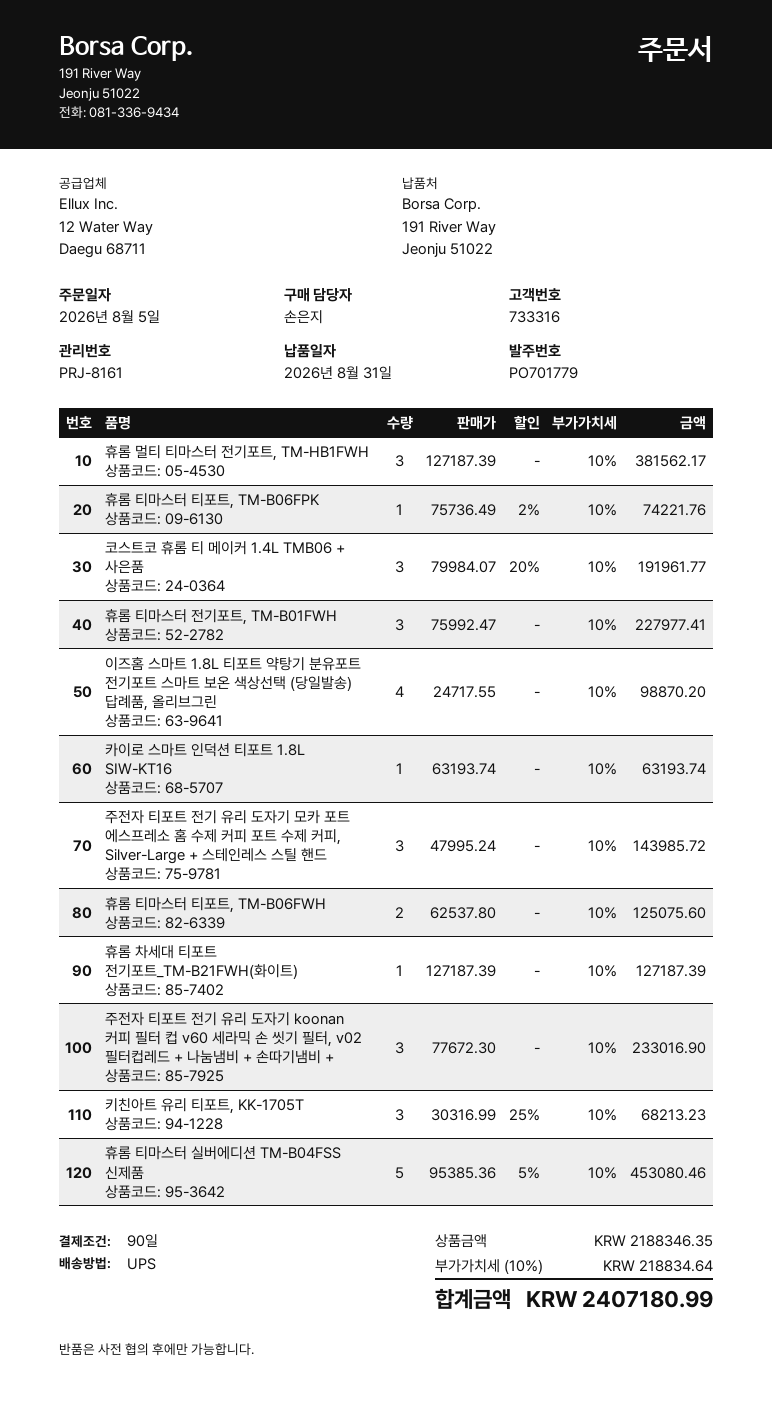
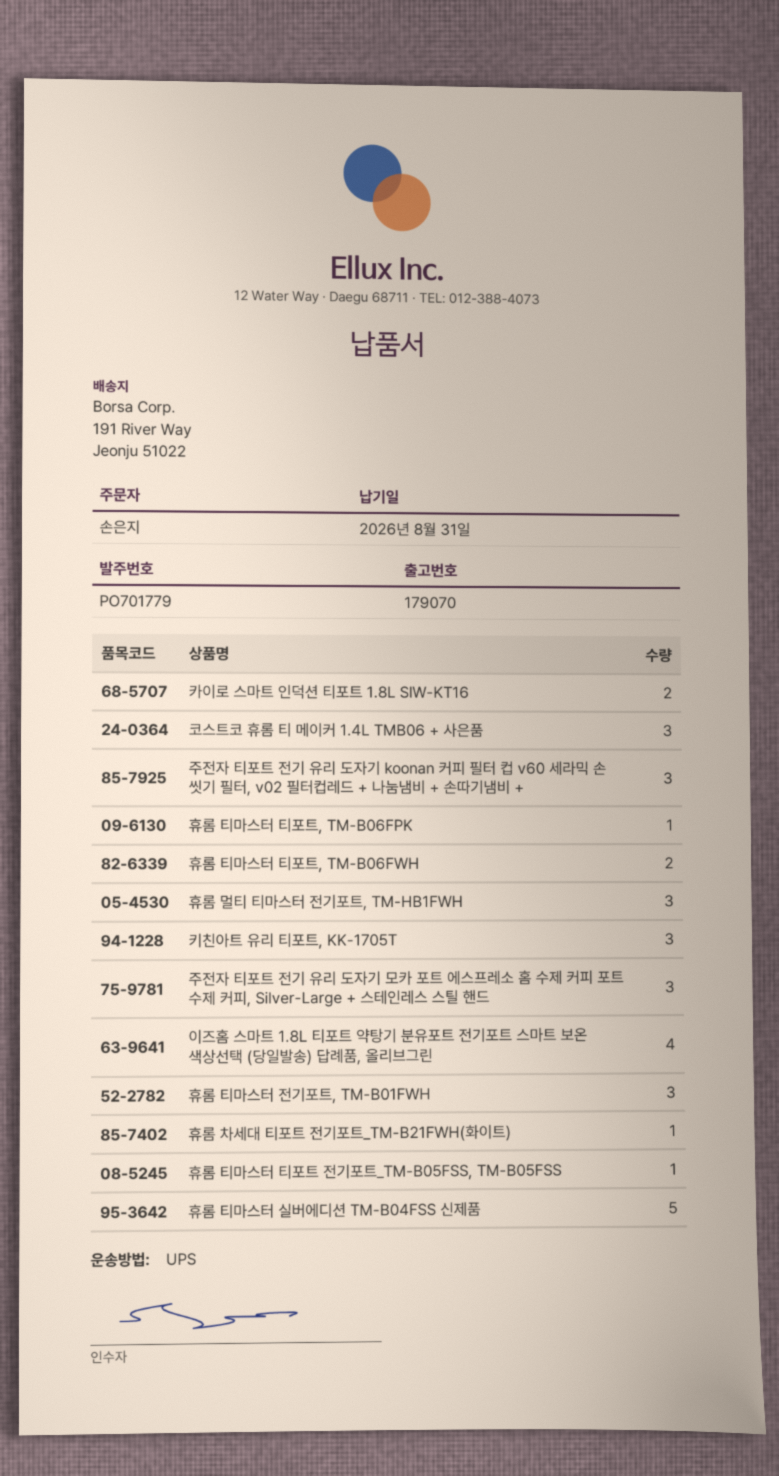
카이로 스마트 인덕션 티포트 1.8L SIW-KT16: 1 -> 2
휴롬 티마스터 티포트 전기포트_TM-B05FSS, TM-B05FSS: none -> 1

